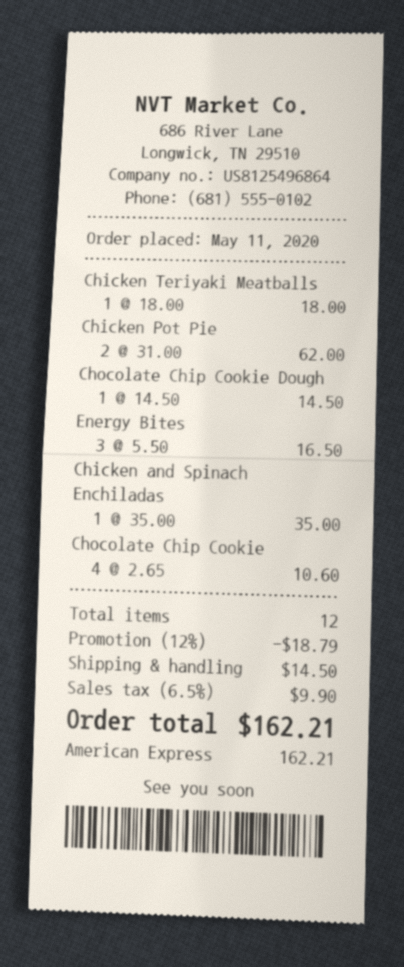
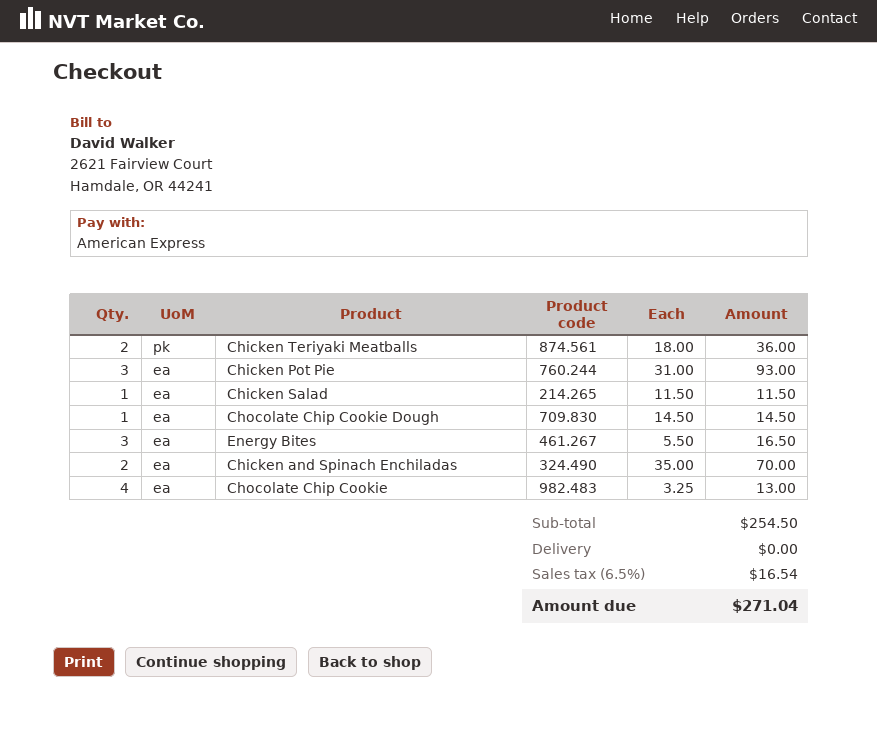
Chicken Teriyaki Meatballs: 1 x 18.00 = 18.00 -> 2 x 18.00 = 36.00
Chicken Pot Pie: 2 x 31.00 = 62.00 -> 3 x 31.00 = 93.00
Chicken and Spinach Enchiladas: 1 x 35.00 = 35.00 -> 2 x 35.00 = 70.00
Chocolate Chip Cookie: 4 x 2.65 = 10.60 -> 4 x 3.25 = 13.00
Chicken Salad: none -> 1 x 11.50 = 11.50
discount: 12% = 18.79 -> none
shipping: 14.50 -> 0.00
tax: 6.5% = 9.90 -> 6.5% = 16.54
total: 162.21 -> 271.04

